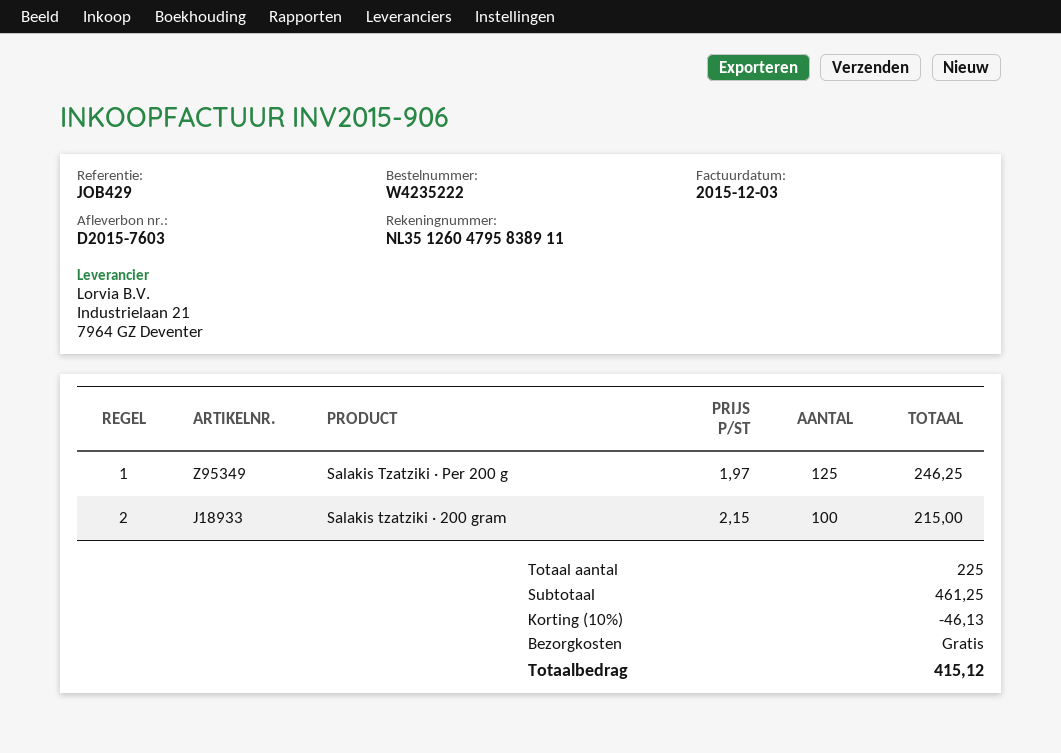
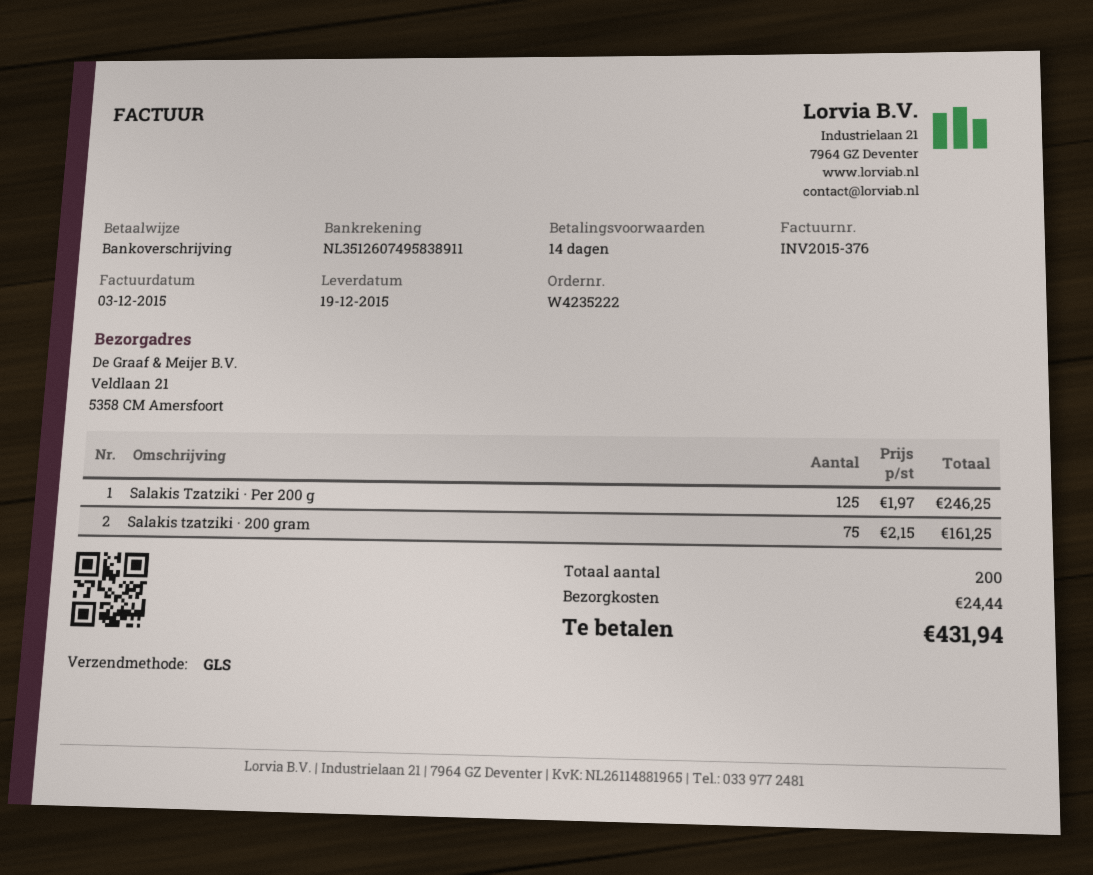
invoice number: INV2015-906 -> INV2015-376
bank account: NL3512604795838911 -> NL3512607495838911
Salakis tzatziki · 200 gram: 100 x 2.15 = 215.00 -> 75 x 2.15 = 161.25
total quantity: 225 -> 200
discount: 10% = 46.13 -> none
shipping: 0.00 -> 24.44
total: 415.12 -> 431.94

